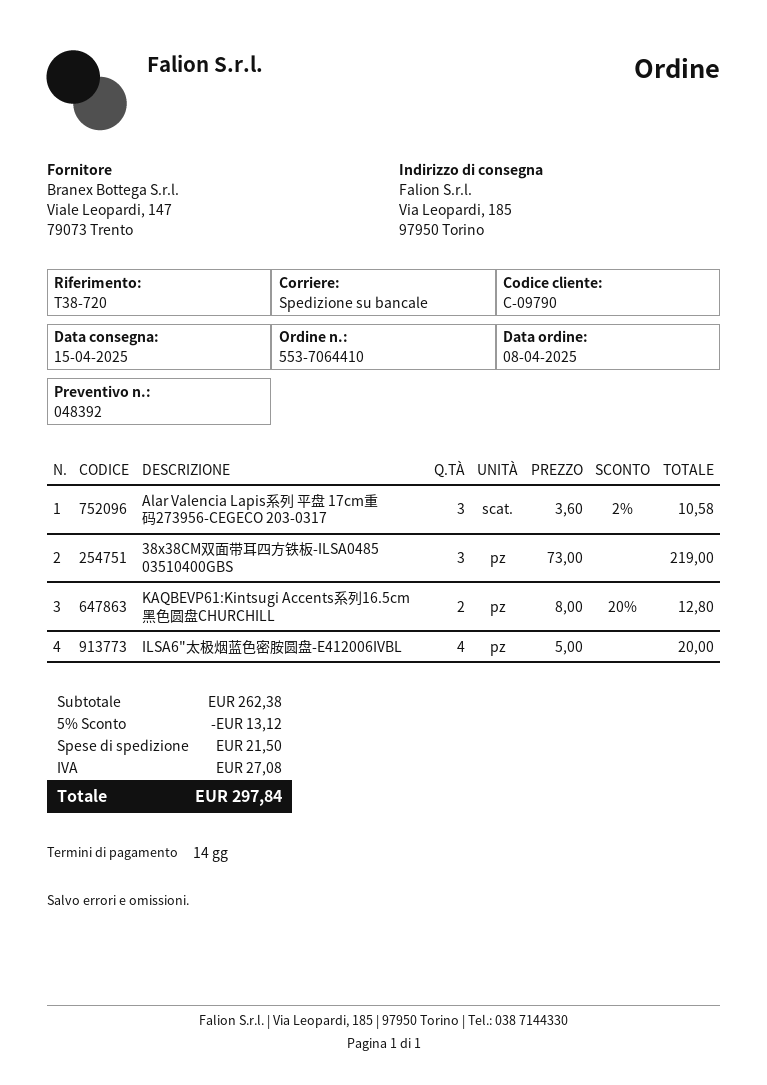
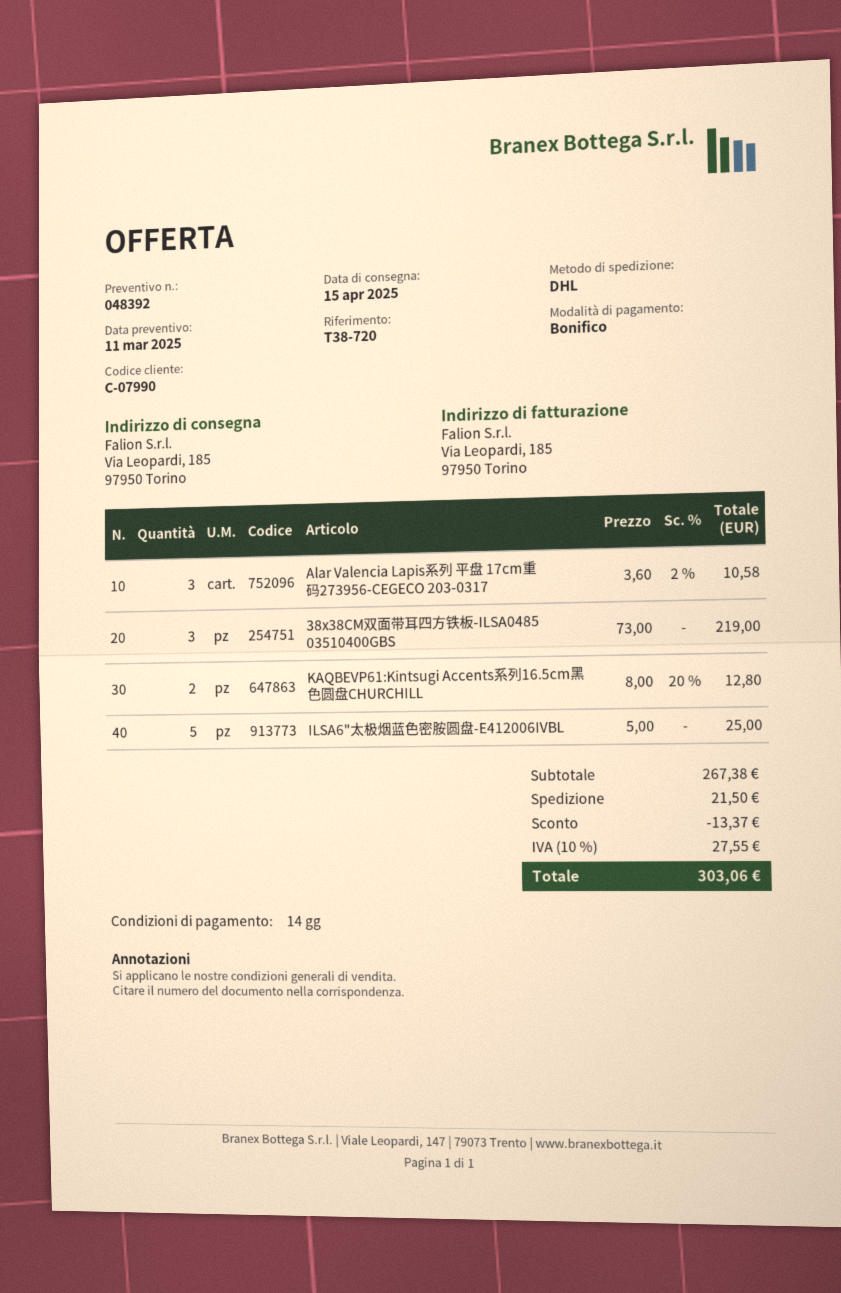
customer number: C-09790 -> C-07990
shipping method: pallet freight -> DHL
ILSA6"太极烟蓝色密胺圆盘-E412006IVBL: 4 x 5.00 = 20.00 -> 5 x 5.00 = 25.00
subtotal: 262.38 -> 267.38
discount: 13.12 -> 13.37
tax: 27.08 -> 27.55
total: 297.84 -> 303.06

